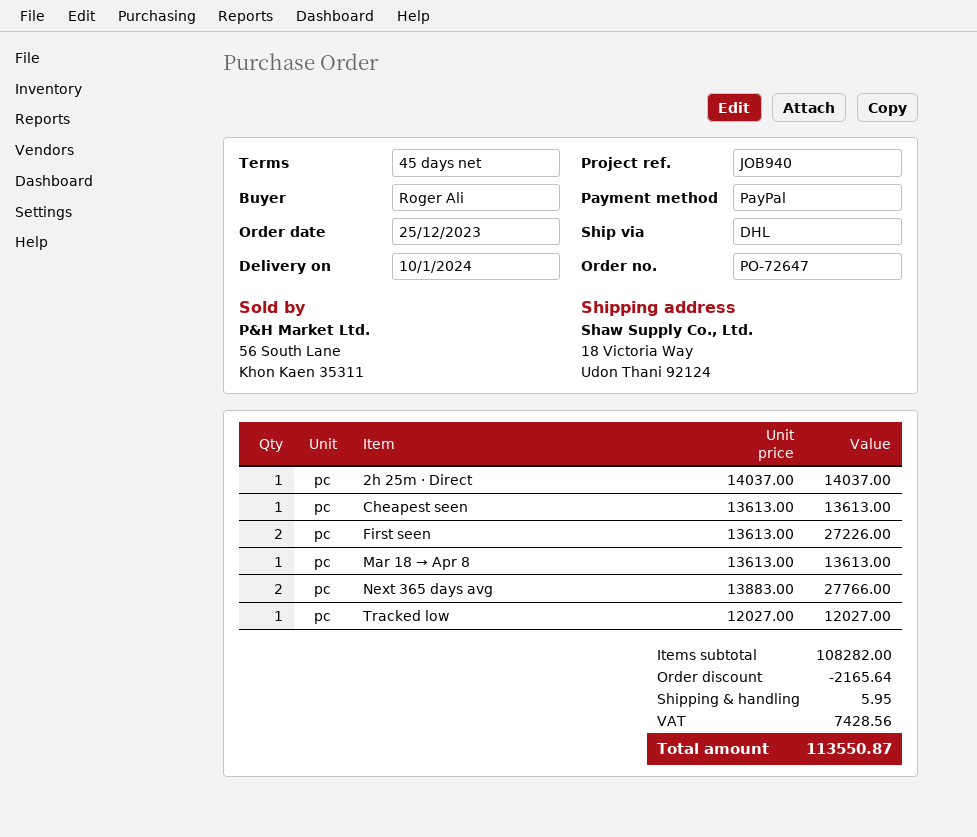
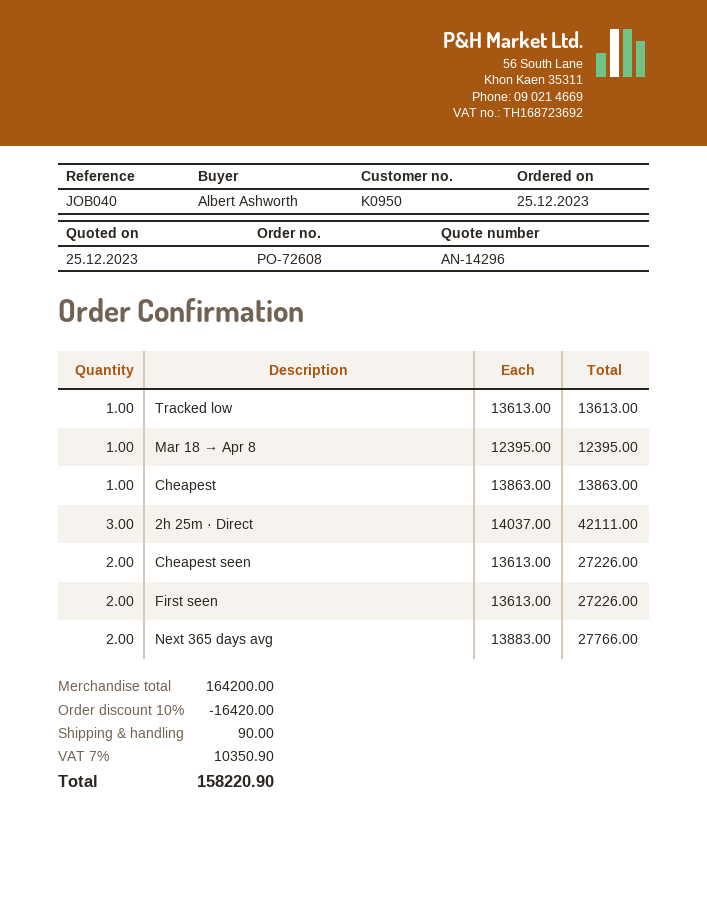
order number: PO-72647 -> PO-72608
reference: JOB940 -> JOB040
ordered by: Roger Ali -> Albert Ashworth
2h 25m · Direct: 1 x 14037.00 = 14037.00 -> 3 x 14037.00 = 42111.00
Cheapest seen: 1 x 13613.00 = 13613.00 -> 2 x 13613.00 = 27226.00
Mar 18 → Apr 8: 1 x 13613.00 = 13613.00 -> 1 x 12395.00 = 12395.00
Tracked low: 1 x 12027.00 = 12027.00 -> 1 x 13613.00 = 13613.00
Cheapest: none -> 1 x 13863.00 = 13863.00
subtotal: 108282.00 -> 164200.00
discount: 2165.64 -> 16420.00
shipping: 5.95 -> 90.00
tax: 7428.56 -> 10350.90
total: 113550.87 -> 158220.90

